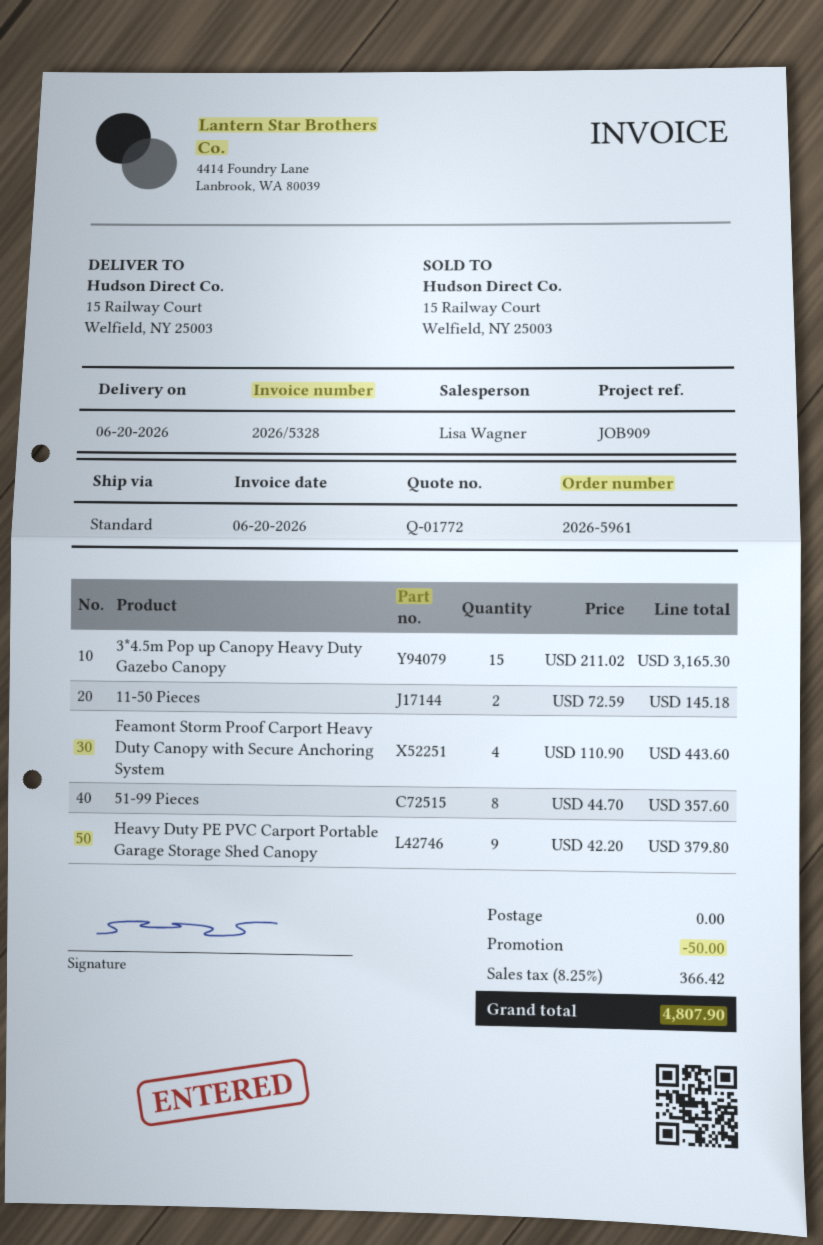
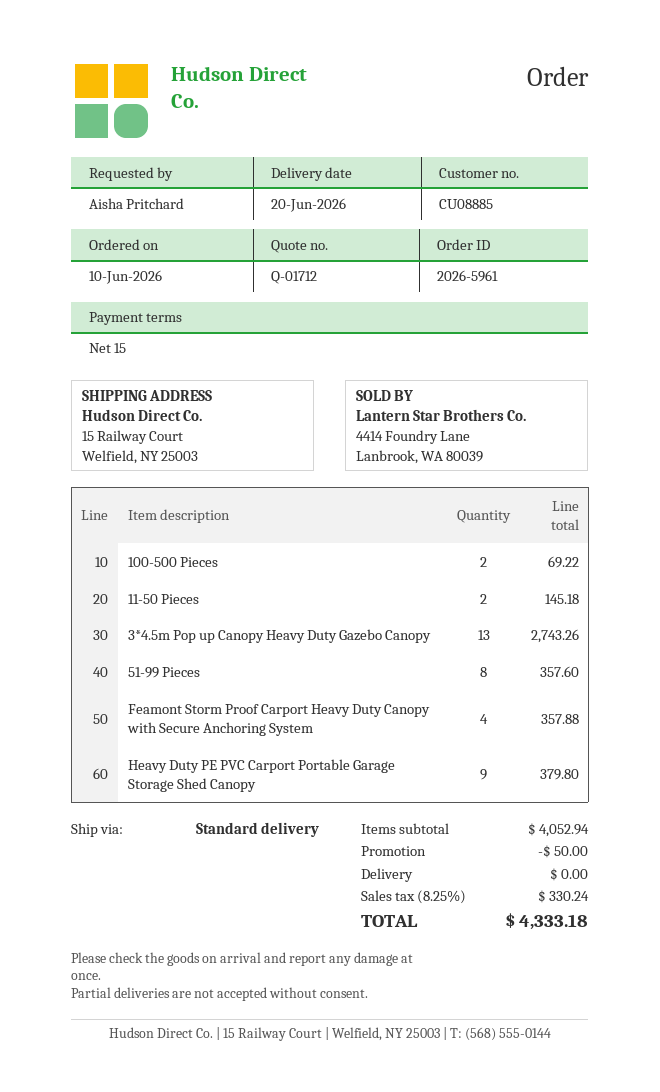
quote number: Q-01772 -> Q-01712
3*4.5m Pop up Canopy Heavy Duty Gazebo Canopy: 15 for 3165.30 -> 13 for 2743.26
Feamont Storm Proof Carport Heavy Duty Canopy with Secure Anchoring System: 4 for 443.60 -> 4 for 357.88
100-500 Pieces: none -> 2 for 69.22
tax: 8.25% = 366.42 -> 8.25% = 330.24
total: 4807.90 -> 4333.18

